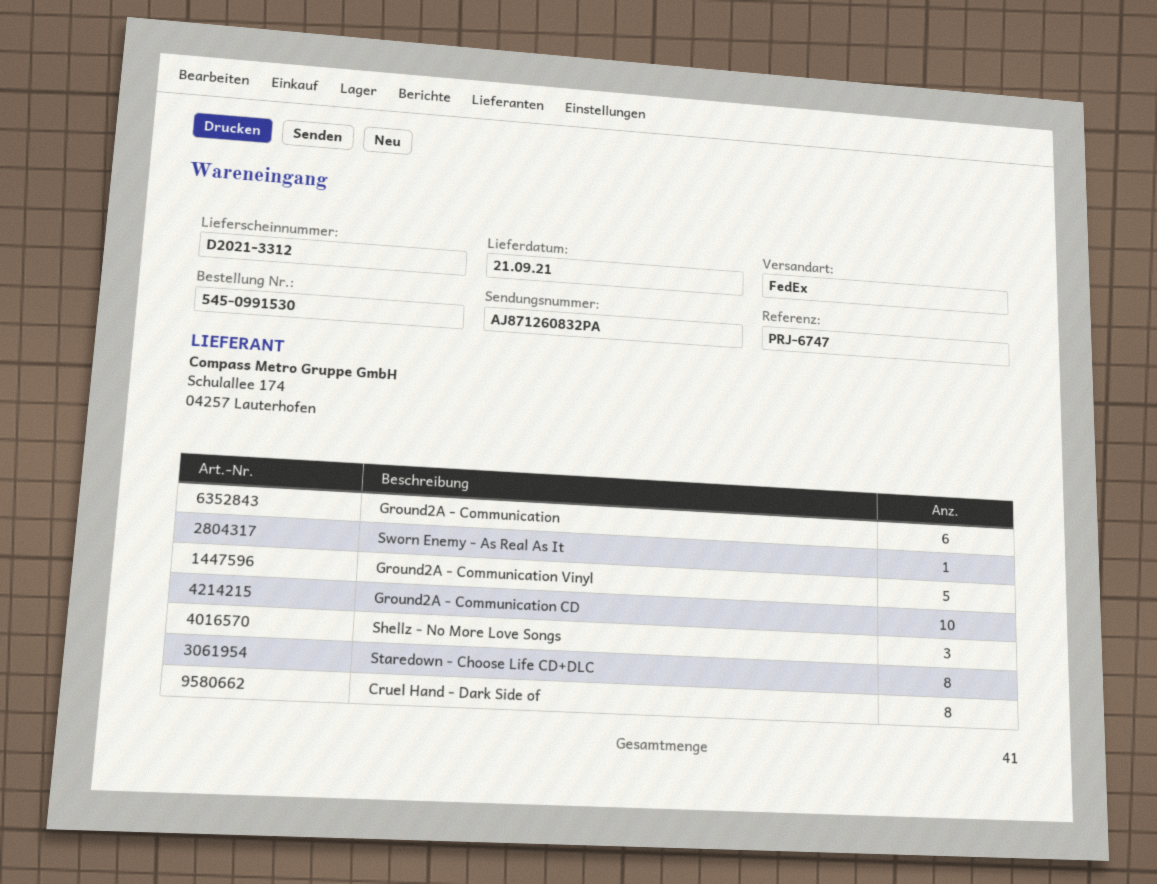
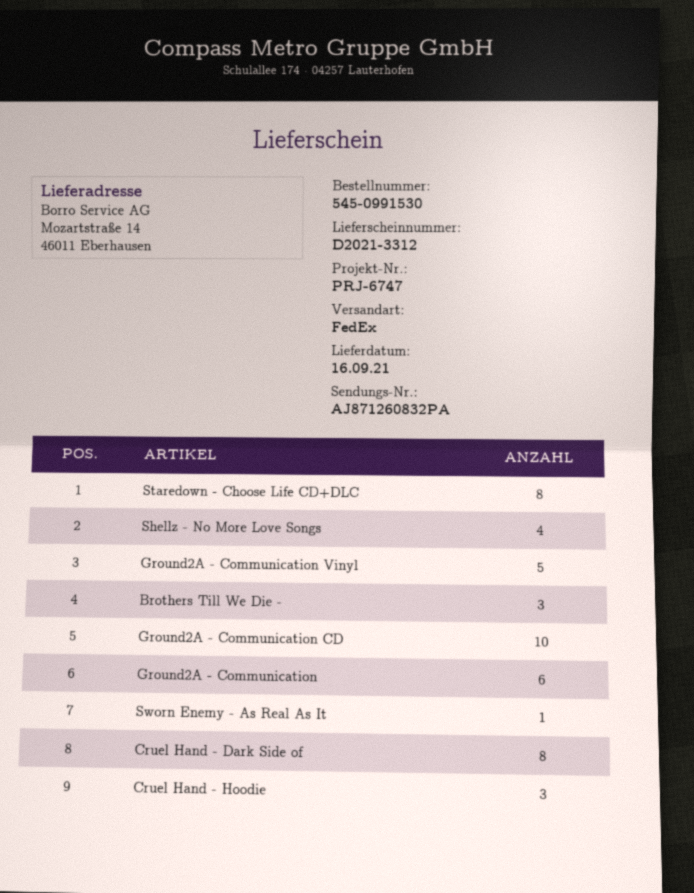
delivery date: 2021-09-21 -> 2021-09-16
Shellz - No More Love Songs: 3 -> 4
Brothers Till We Die -: none -> 3
Cruel Hand - Hoodie: none -> 3

